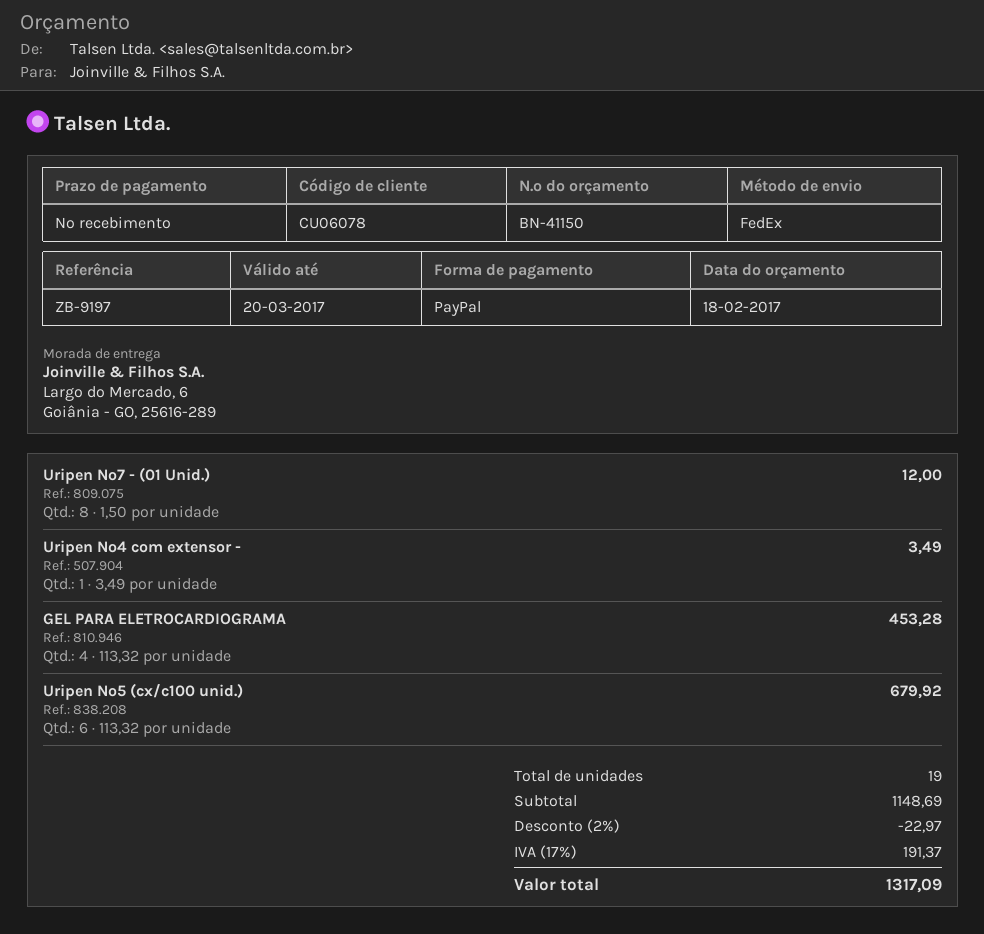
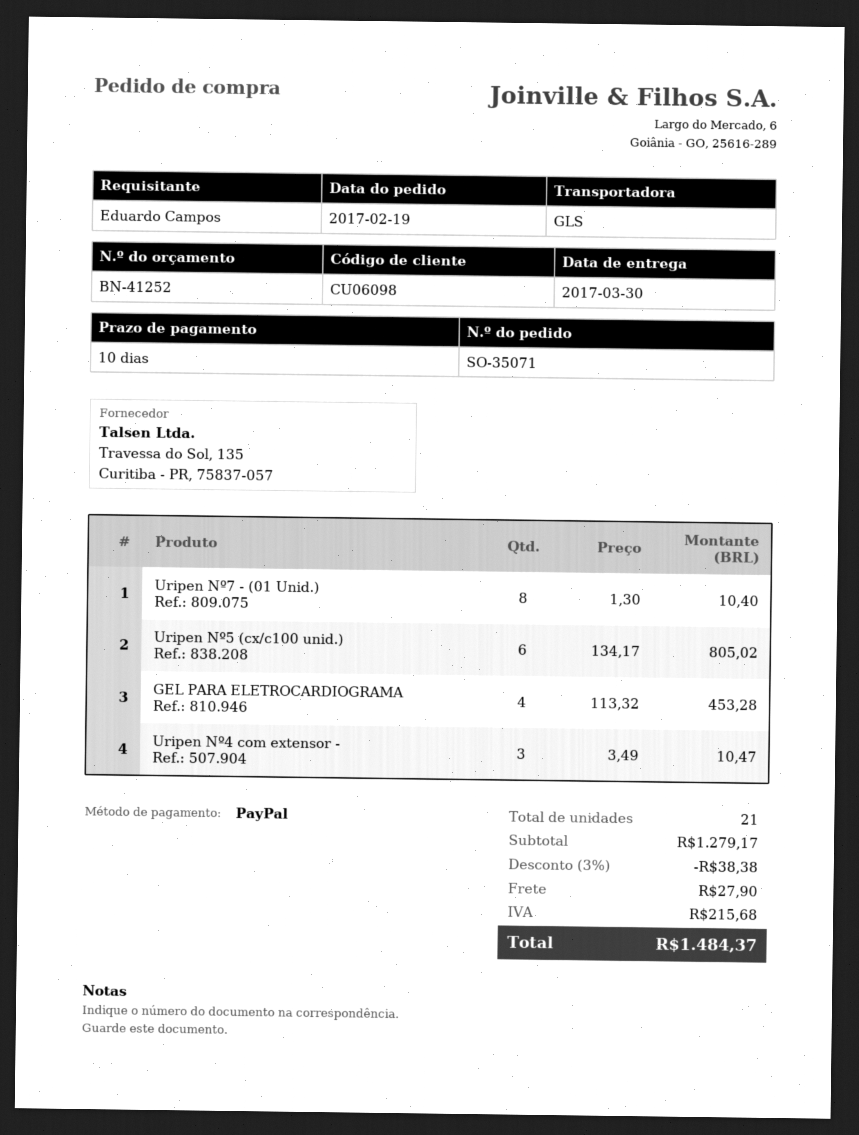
quote number: BN-41150 -> BN-41252
payment terms: on receipt -> 10 days
customer number: CU06078 -> CU06098
shipping method: FedEx -> GLS
Uripen Nº7 - (01 Unid.): 8 x 1.50 = 12.00 -> 8 x 1.30 = 10.40
Uripen Nº4 com extensor -: 1 x 3.49 = 3.49 -> 3 x 3.49 = 10.47
Uripen Nº5 (cx/c100 unid.): 6 x 113.32 = 679.92 -> 6 x 134.17 = 805.02
total quantity: 19 -> 21
subtotal: 1148.69 -> 1279.17
discount: 2% = 22.97 -> 3% = 38.38
shipping: none -> 27.90
tax: 191.37 -> 215.68
total: 1317.09 -> 1484.37

